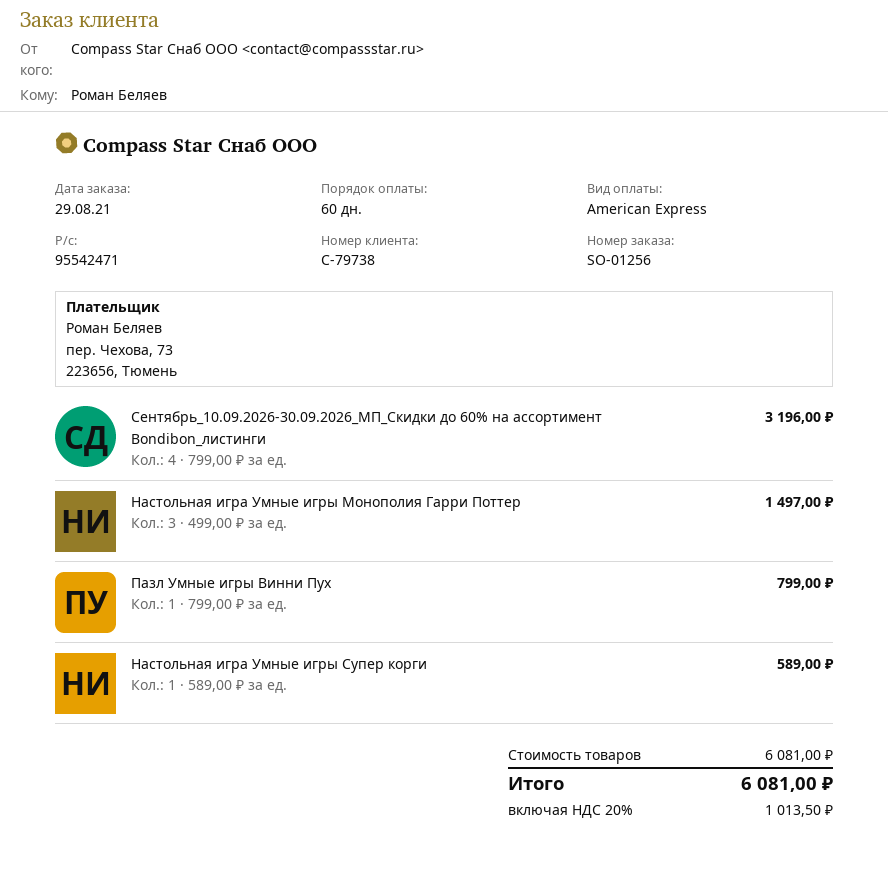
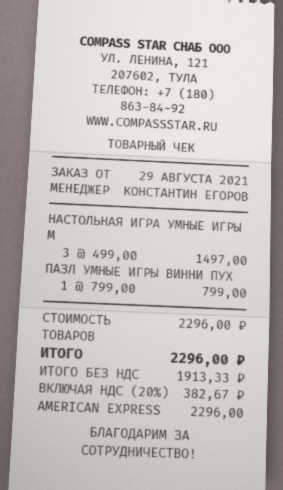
Сентябрь_10.09.2026-30.09.2026_МП_Скидки до 60% на ассортимент Bondibon_листинги: 4 x 799.00 = 3196.00 -> none
Настольная игра Умные игры Супер корги: 1 x 589.00 = 589.00 -> none
subtotal: 6081.00 -> 2296.00
tax: 20% = 1013.50 -> 20% = 382.67
total: 6081.00 -> 2296.00

